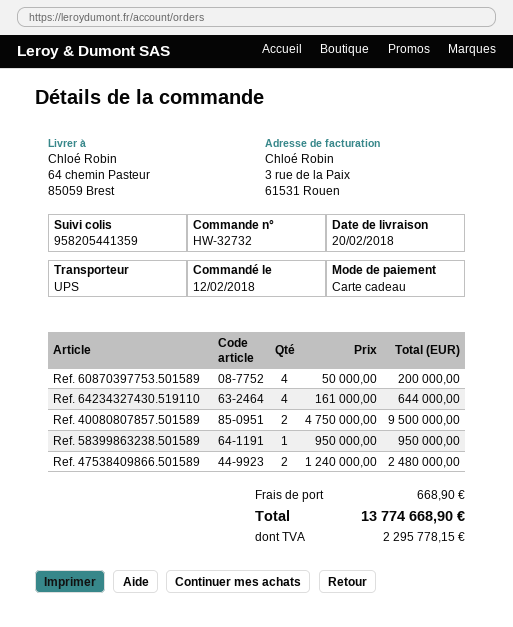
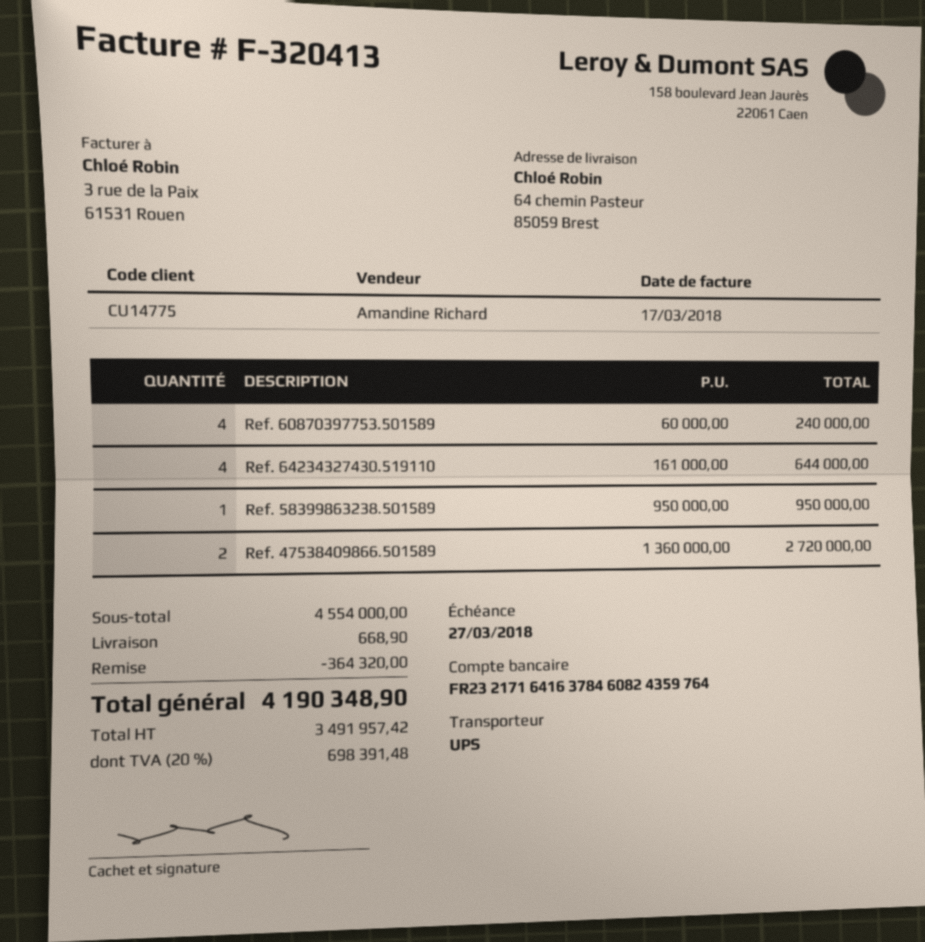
Ref. 60870397753.501589: 4 x 50000.00 = 200000.00 -> 4 x 60000.00 = 240000.00
Ref. 40080807857.501589: 2 x 4750000.00 = 9500000.00 -> none
Ref. 47538409866.501589: 2 x 1240000.00 = 2480000.00 -> 2 x 1360000.00 = 2720000.00
discount: none -> 364320.00
tax: 2295778.15 -> 698391.48
total: 13774668.90 -> 4190348.90

